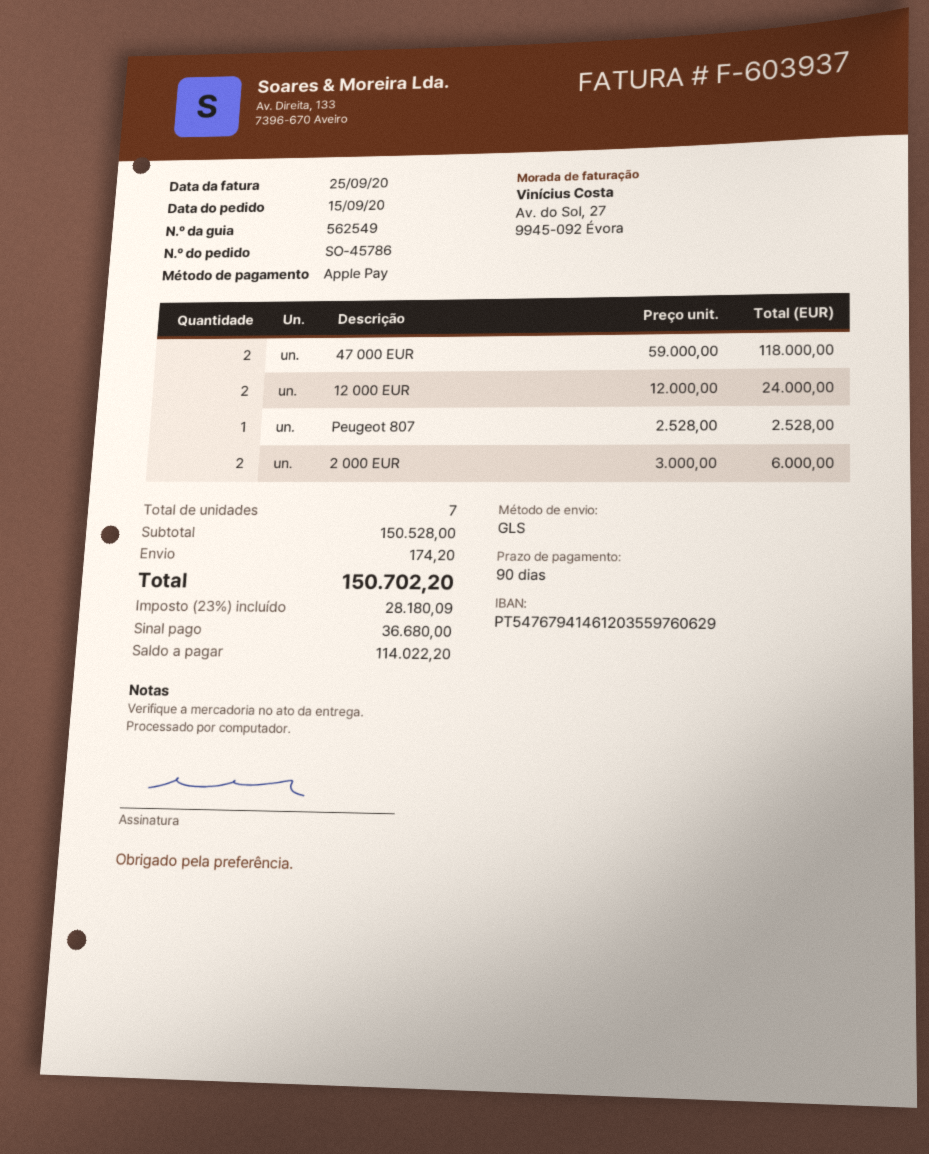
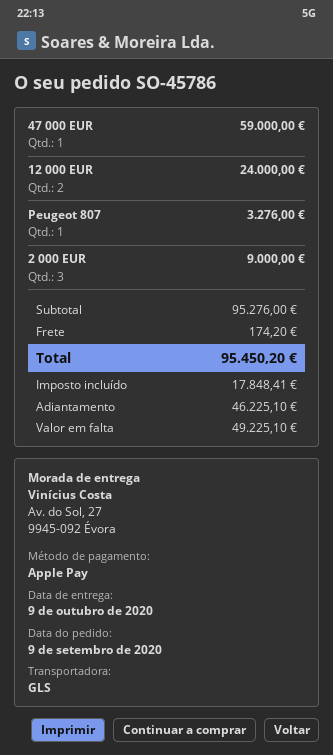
order date: 2020-09-15 -> 2020-09-09
47 000 EUR: 2 for 118000.00 -> 1 for 59000.00
Peugeot 807: 1 for 2528.00 -> 1 for 3276.00
2 000 EUR: 2 for 6000.00 -> 3 for 9000.00
subtotal: 150528.00 -> 95276.00
tax: 28180.09 -> 17848.41
total: 150702.20 -> 95450.20
deposit: 36680.00 -> 46225.10
balance: 114022.20 -> 49225.10

